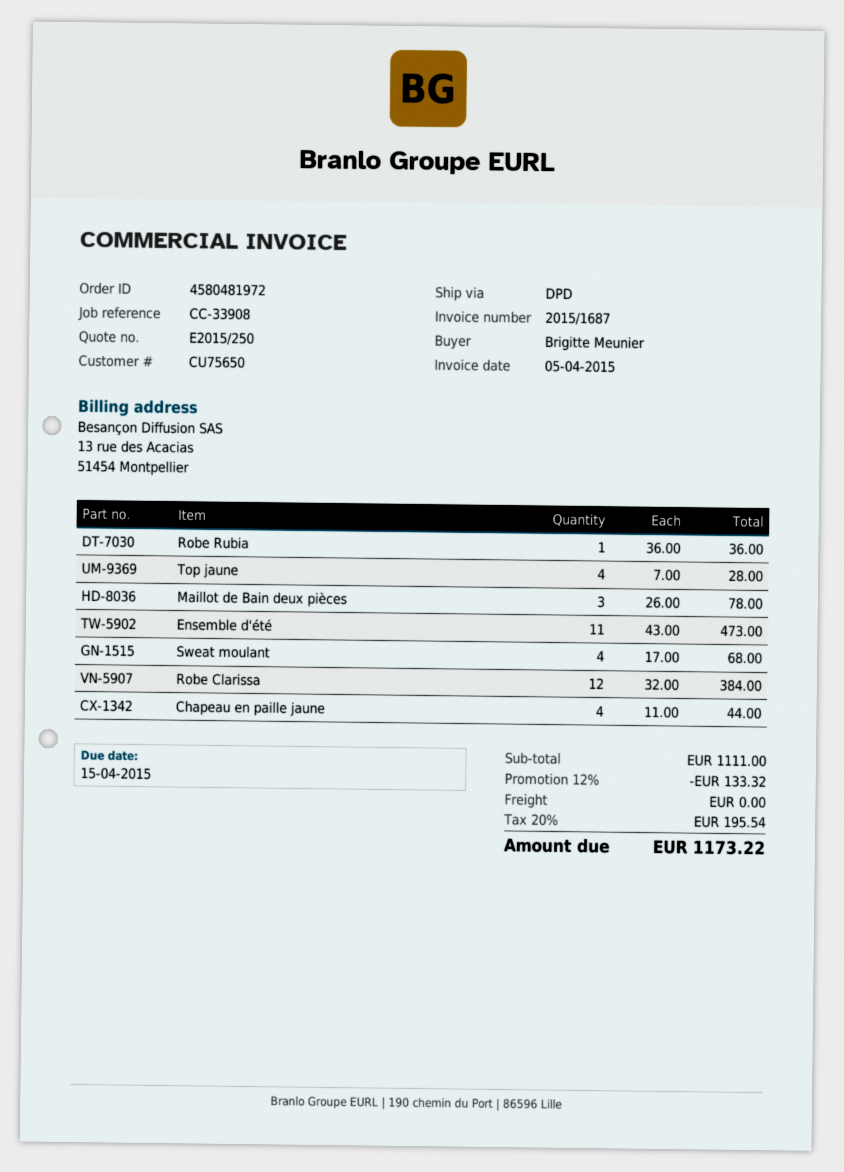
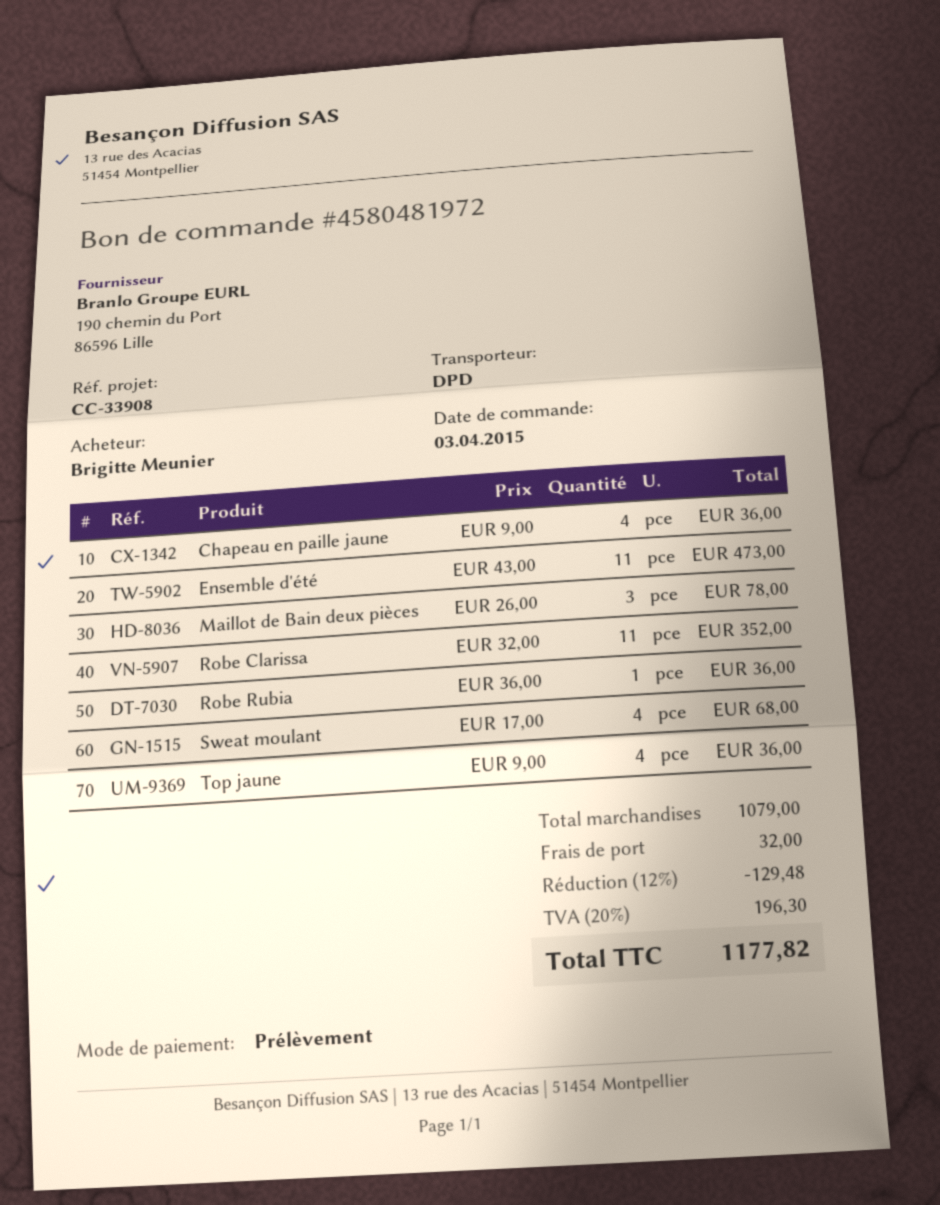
Top jaune: 4 x 7.00 = 28.00 -> 4 x 9.00 = 36.00
Robe Clarissa: 12 x 32.00 = 384.00 -> 11 x 32.00 = 352.00
Chapeau en paille jaune: 4 x 11.00 = 44.00 -> 4 x 9.00 = 36.00
subtotal: 1111.00 -> 1079.00
discount: 12% = 133.32 -> 12% = 129.48
shipping: 0.00 -> 32.00
tax: 20% = 195.54 -> 20% = 196.30
total: 1173.22 -> 1177.82

